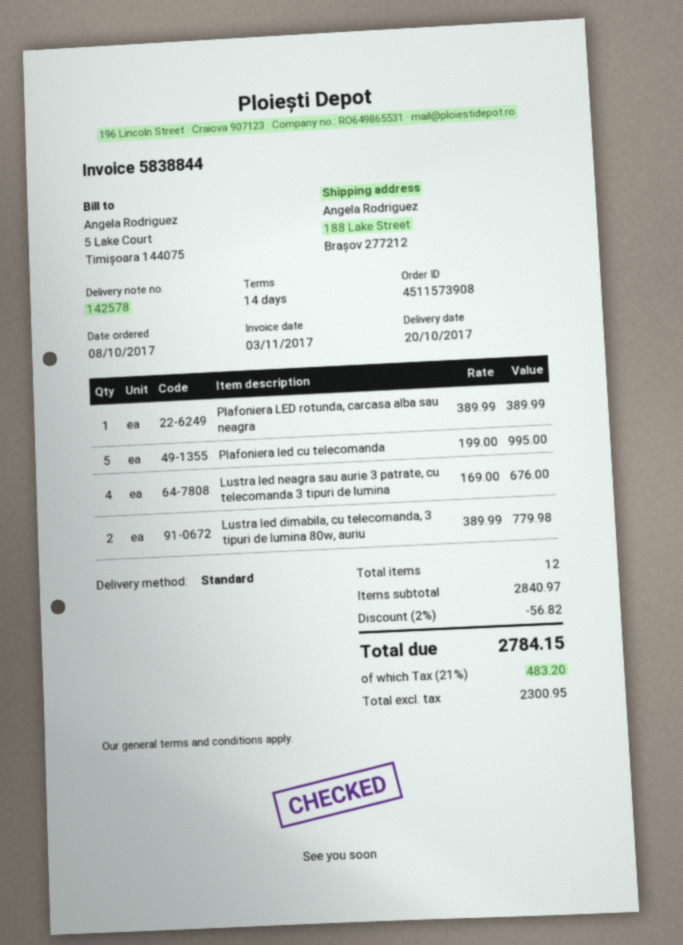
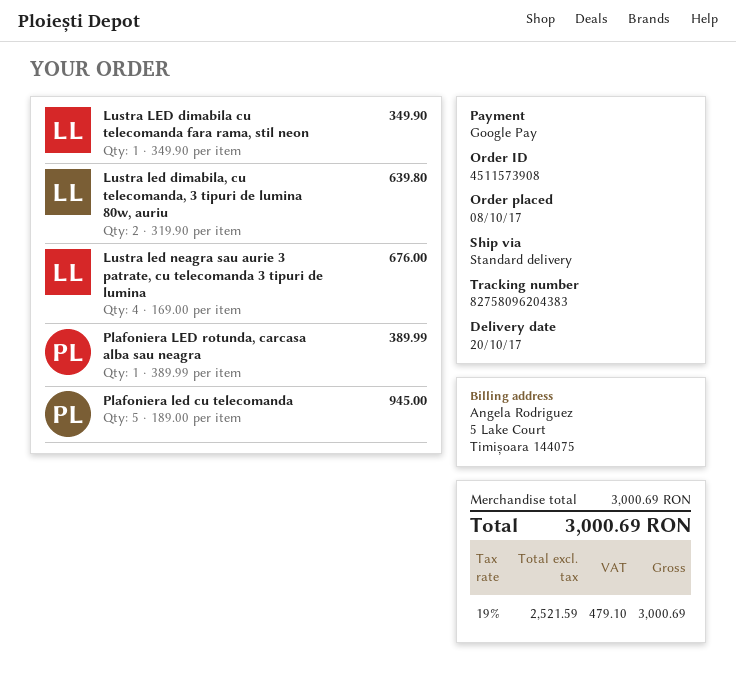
Plafoniera led cu telecomanda: 5 x 199.00 = 995.00 -> 5 x 189.00 = 945.00
Lustra led dimabila, cu telecomanda, 3 tipuri de lumina 80w, auriu: 2 x 389.99 = 779.98 -> 2 x 319.90 = 639.80
Lustra LED dimabila cu telecomanda fara rama, stil neon: none -> 1 x 349.90 = 349.90
subtotal: 2840.97 -> 3000.69
discount: 2% = 56.82 -> none
net: 2300.95 -> 2521.59
tax: 21% = 483.20 -> 19% = 479.10
total: 2784.15 -> 3000.69

